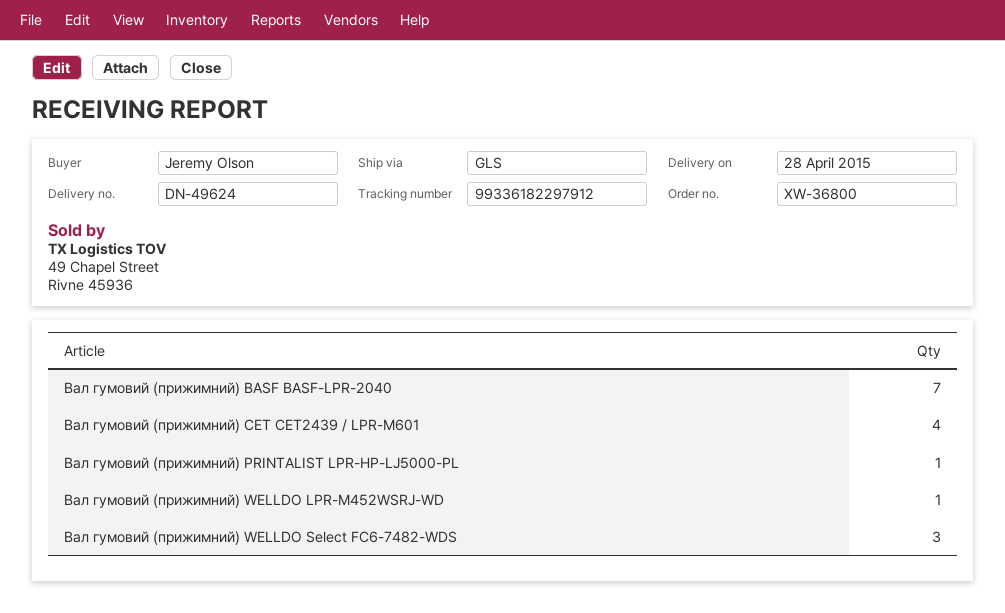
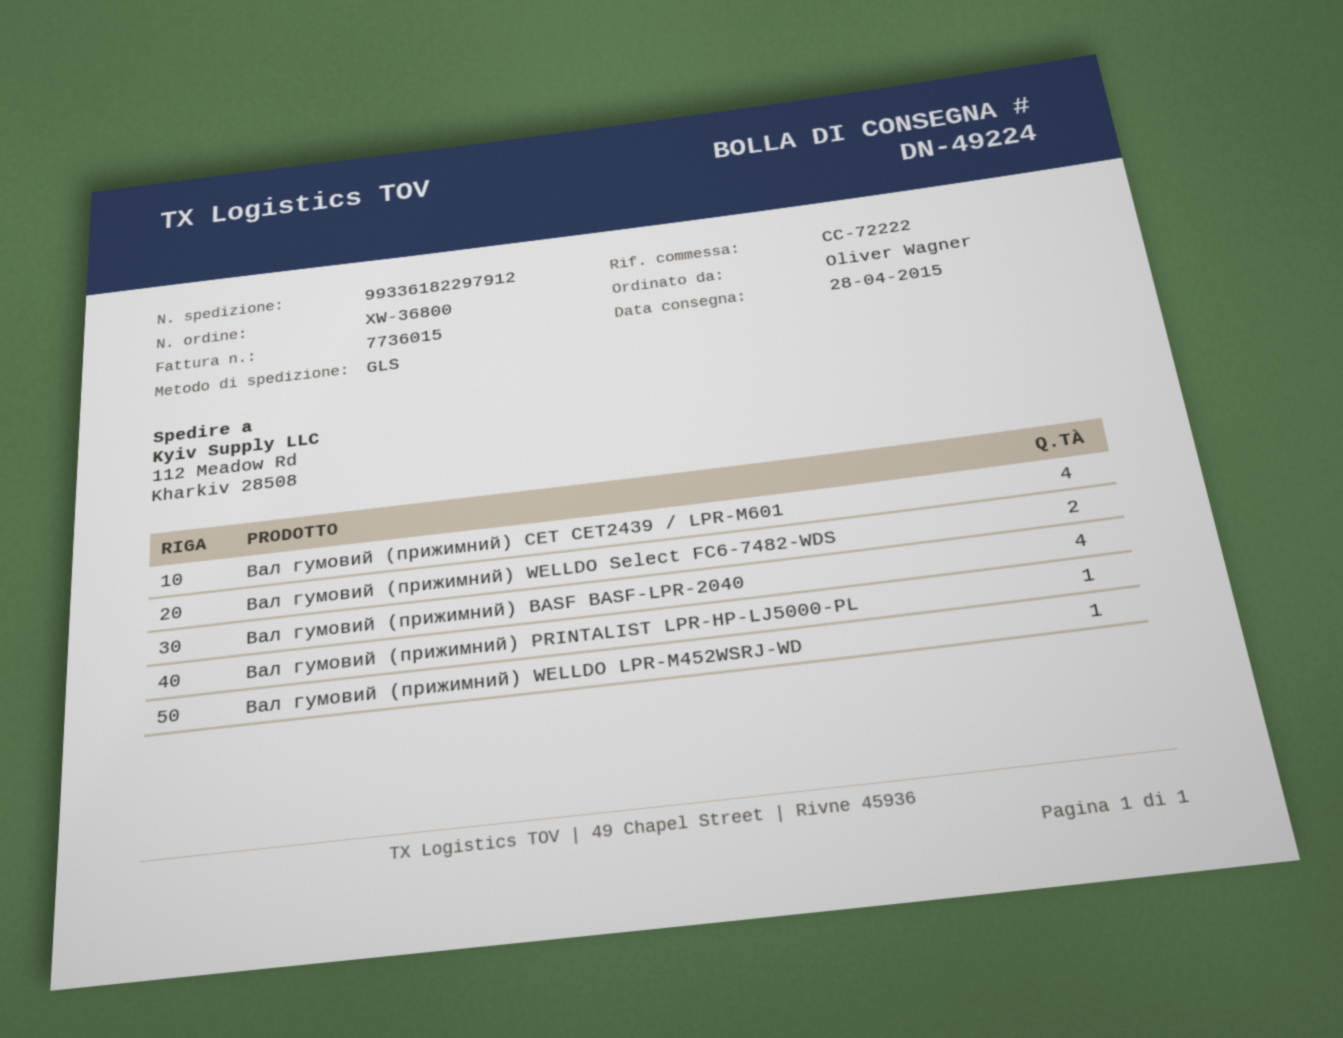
delivery note number: DN-49624 -> DN-49224
ordered by: Jeremy Olson -> Oliver Wagner
Вал гумовий (прижимний) BASF BASF-LPR-2040: 7 -> 4
Вал гумовий (прижимний) WELLDO Select FC6-7482-WDS: 3 -> 2

